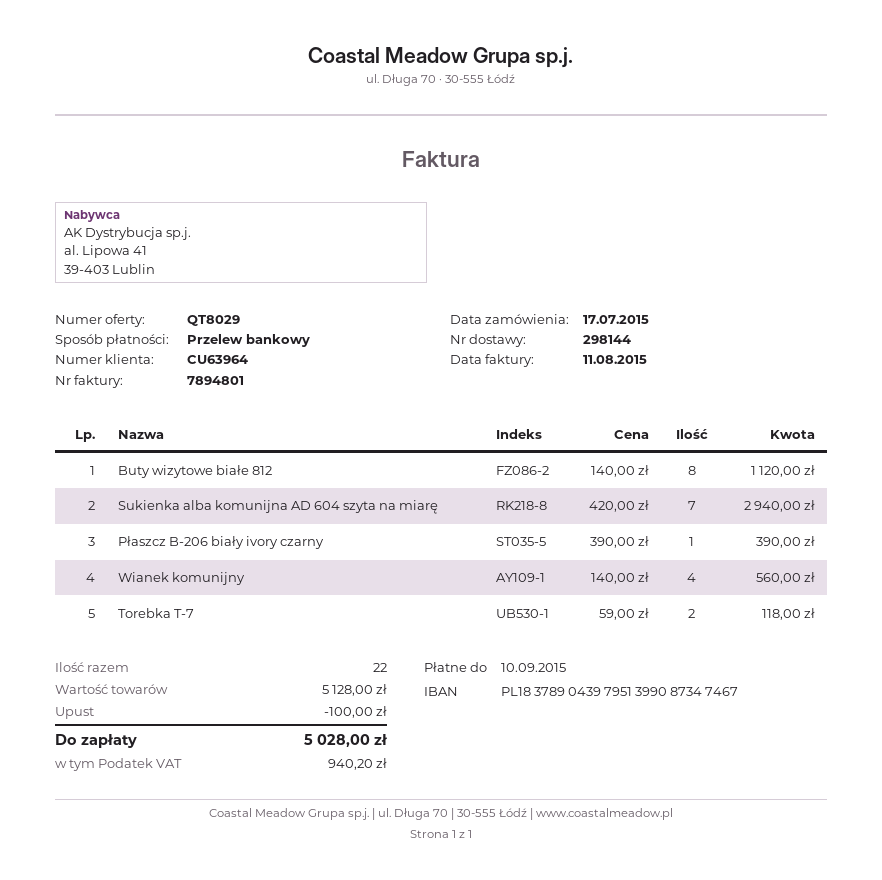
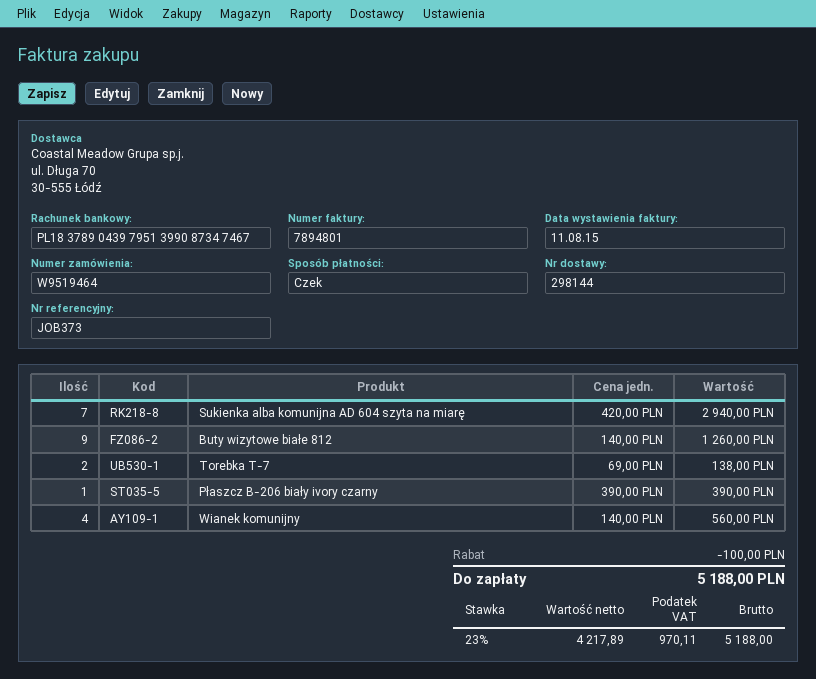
payment method: bank transfer -> cheque
Buty wizytowe białe 812: 8 x 140.00 = 1120.00 -> 9 x 140.00 = 1260.00
Torebka T-7: 2 x 59.00 = 118.00 -> 2 x 69.00 = 138.00
tax: 940.20 -> 970.11
total: 5028.00 -> 5188.00

